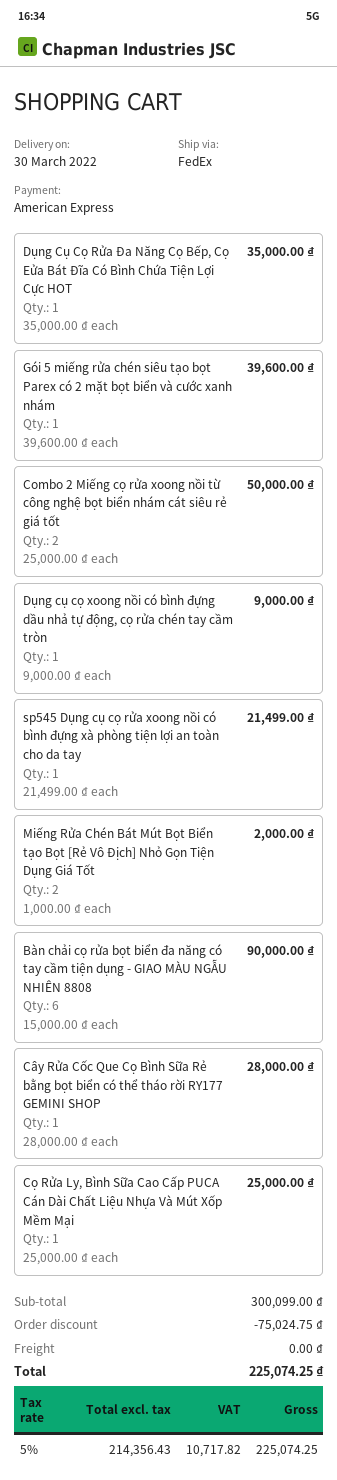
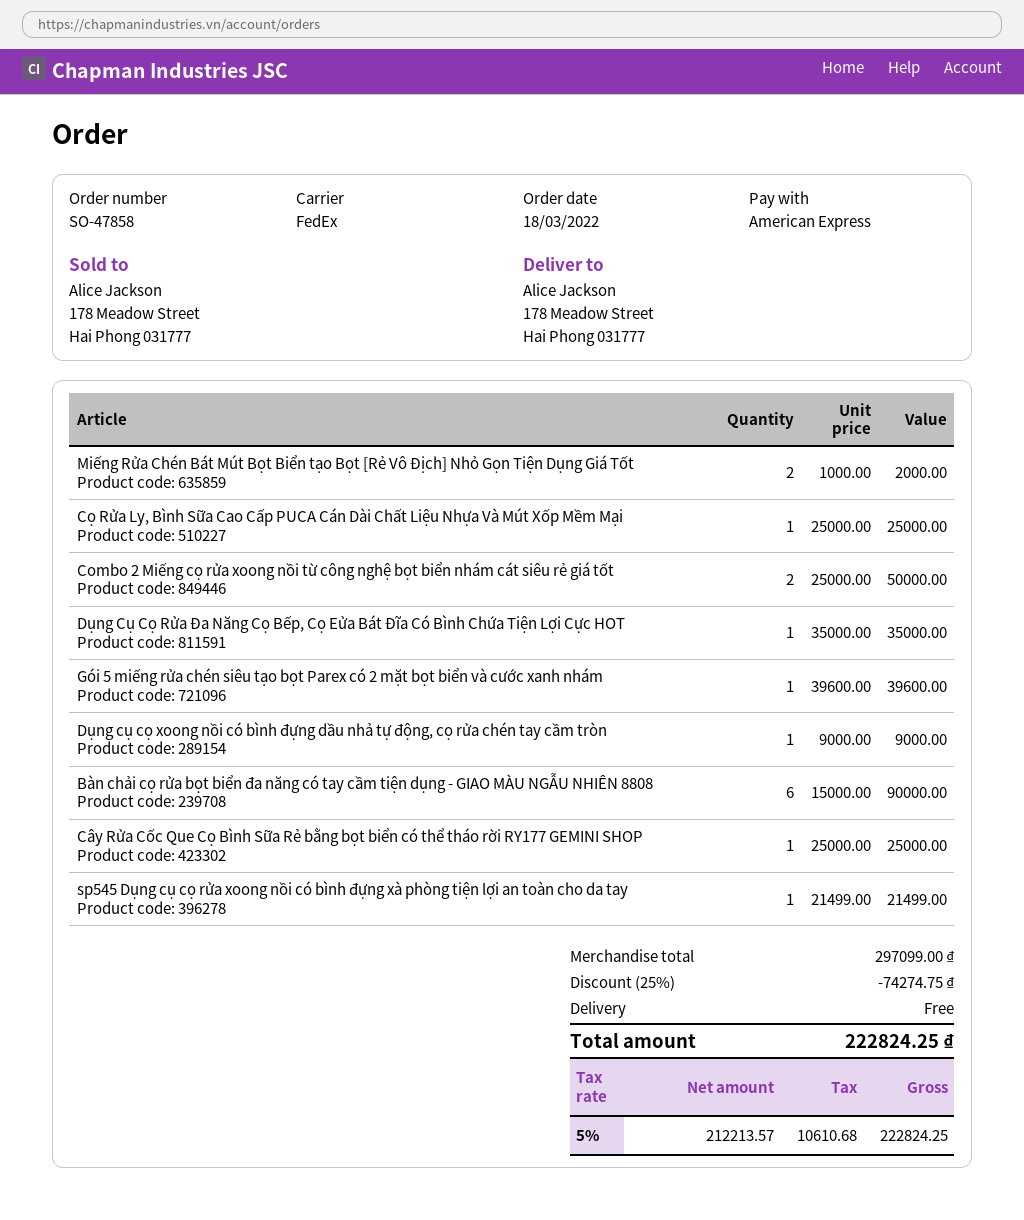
Cây Rửa Cốc Que Cọ Bình Sữa Rẻ bằng bọt biển có thể tháo rời RY177 GEMINI SHOP: 1 x 28000.00 = 28000.00 -> 1 x 25000.00 = 25000.00
subtotal: 300099.00 -> 297099.00
discount: 75024.75 -> 74274.75
net: 214356.43 -> 212213.57
tax: 5% = 10717.82 -> 5% = 10610.68
total: 225074.25 -> 222824.25

